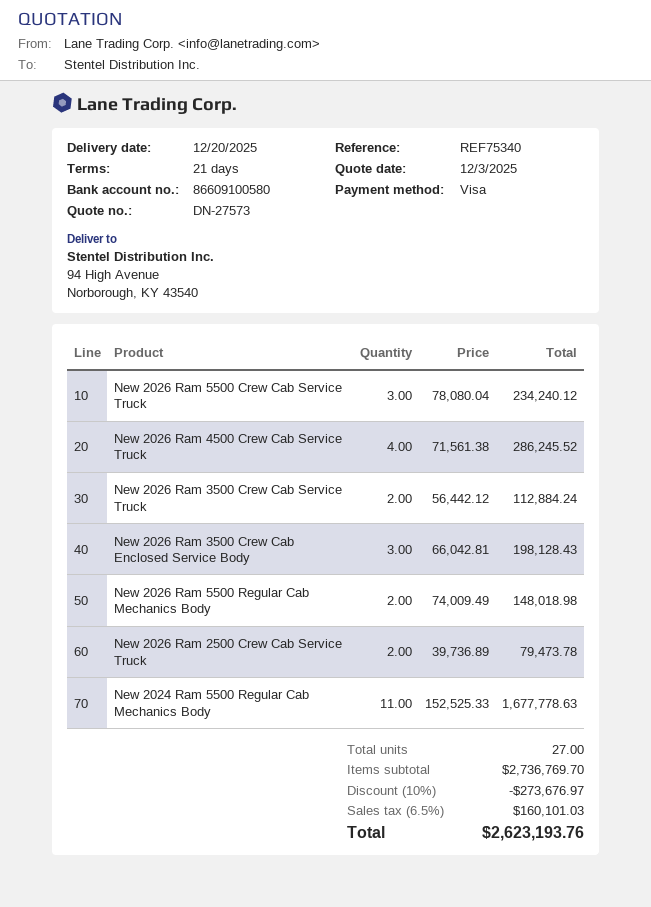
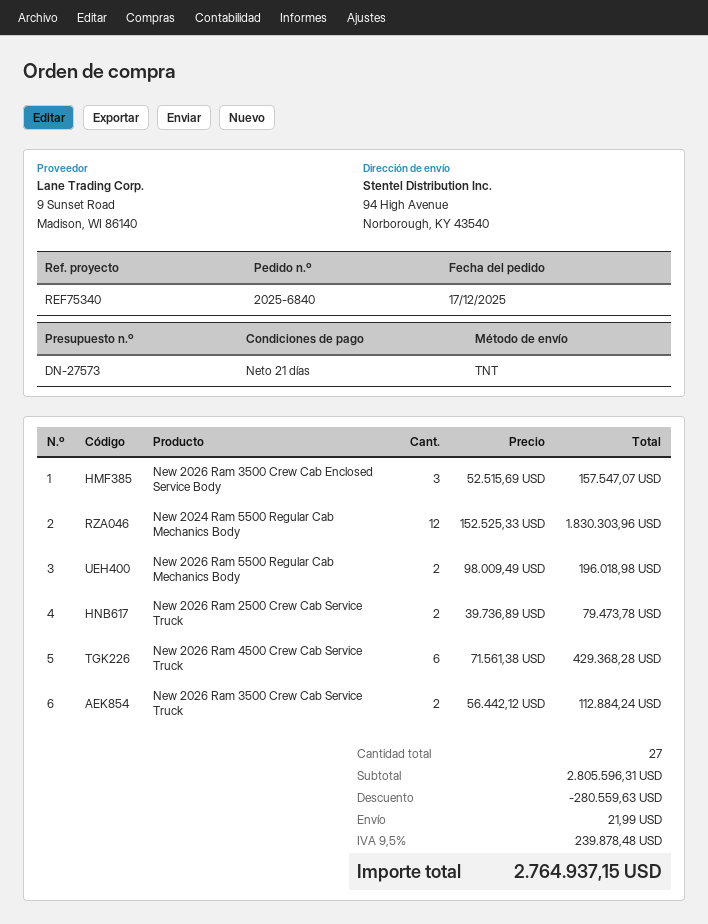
New 2026 Ram 5500 Crew Cab Service Truck: 3 x 78080.04 = 234240.12 -> none
New 2026 Ram 4500 Crew Cab Service Truck: 4 x 71561.38 = 286245.52 -> 6 x 71561.38 = 429368.28
New 2026 Ram 3500 Crew Cab Enclosed Service Body: 3 x 66042.81 = 198128.43 -> 3 x 52515.69 = 157547.07
New 2026 Ram 5500 Regular Cab Mechanics Body: 2 x 74009.49 = 148018.98 -> 2 x 98009.49 = 196018.98
New 2024 Ram 5500 Regular Cab Mechanics Body: 11 x 152525.33 = 1677778.63 -> 12 x 152525.33 = 1830303.96
subtotal: 2736769.70 -> 2805596.31
discount: 273676.97 -> 280559.63
shipping: none -> 21.99
tax: 6.5% = 160101.03 -> 9.5% = 239878.48
total: 2623193.76 -> 2764937.15

